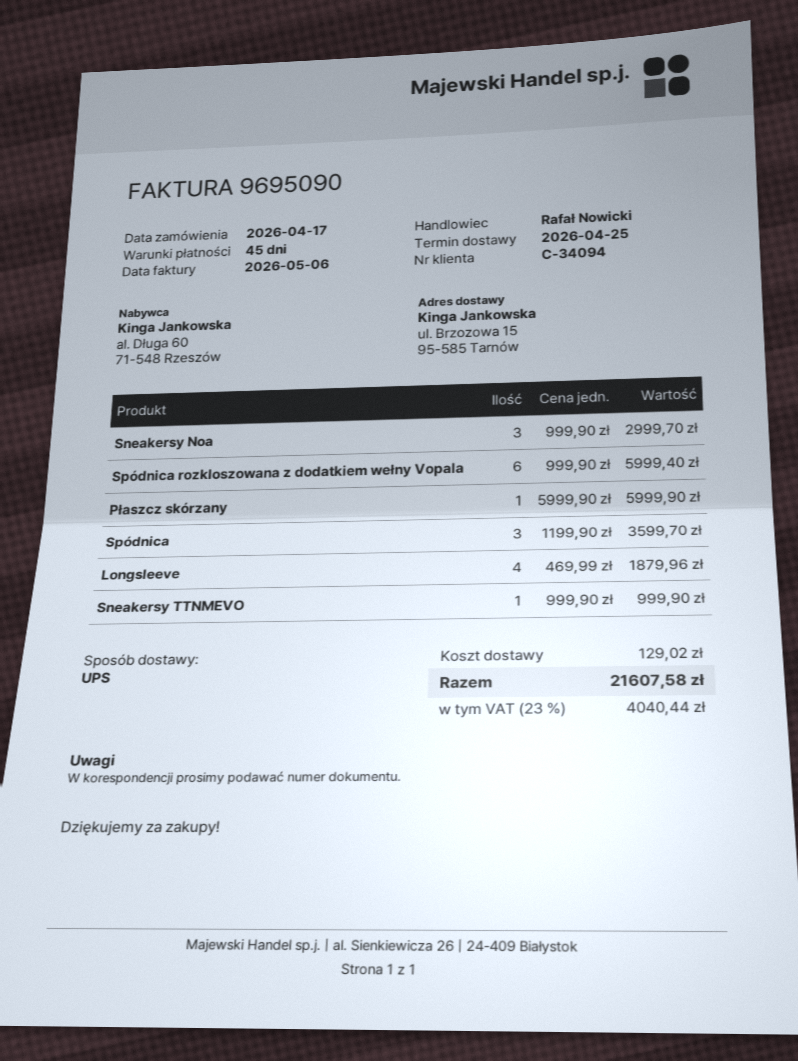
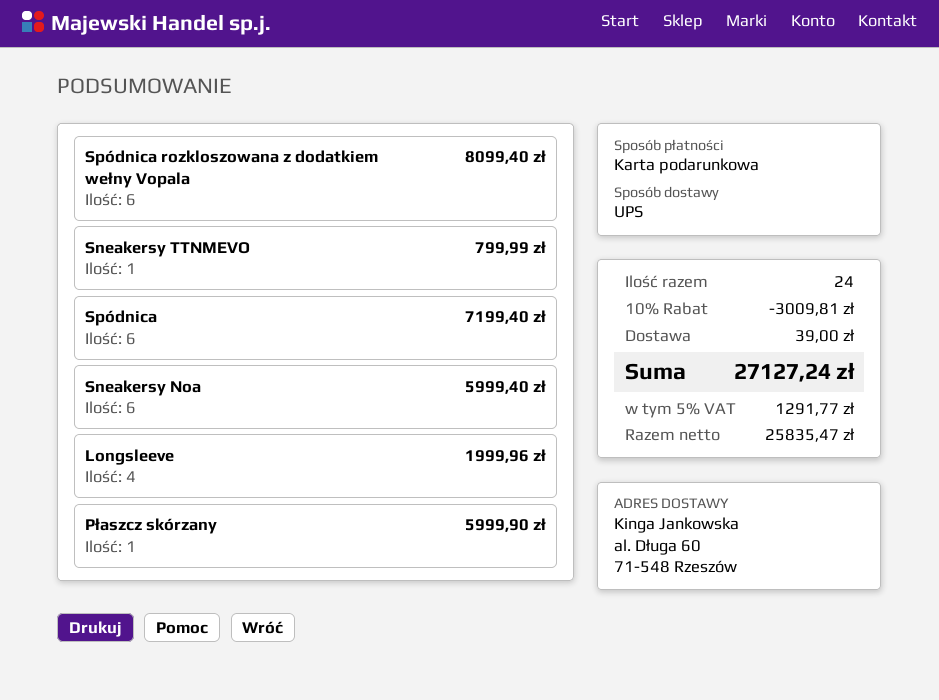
ship to: ul. Brzozowa 15, 95-585 Tarnów -> al. Długa 60, 71-548 Rzeszów
Sneakersy Noa: 3 for 2999.70 -> 6 for 5999.40
Spódnica rozkloszowana z dodatkiem wełny Vopala: 6 for 5999.40 -> 6 for 8099.40
Spódnica: 3 for 3599.70 -> 6 for 7199.40
Longsleeve: 4 for 1879.96 -> 4 for 1999.96
Sneakersy TTNMEVO: 1 for 999.90 -> 1 for 799.99
discount: none -> 10% = 3009.81
shipping: 129.02 -> 39.00
tax: 23% = 4040.44 -> 5% = 1291.77
total: 21607.58 -> 27127.24

